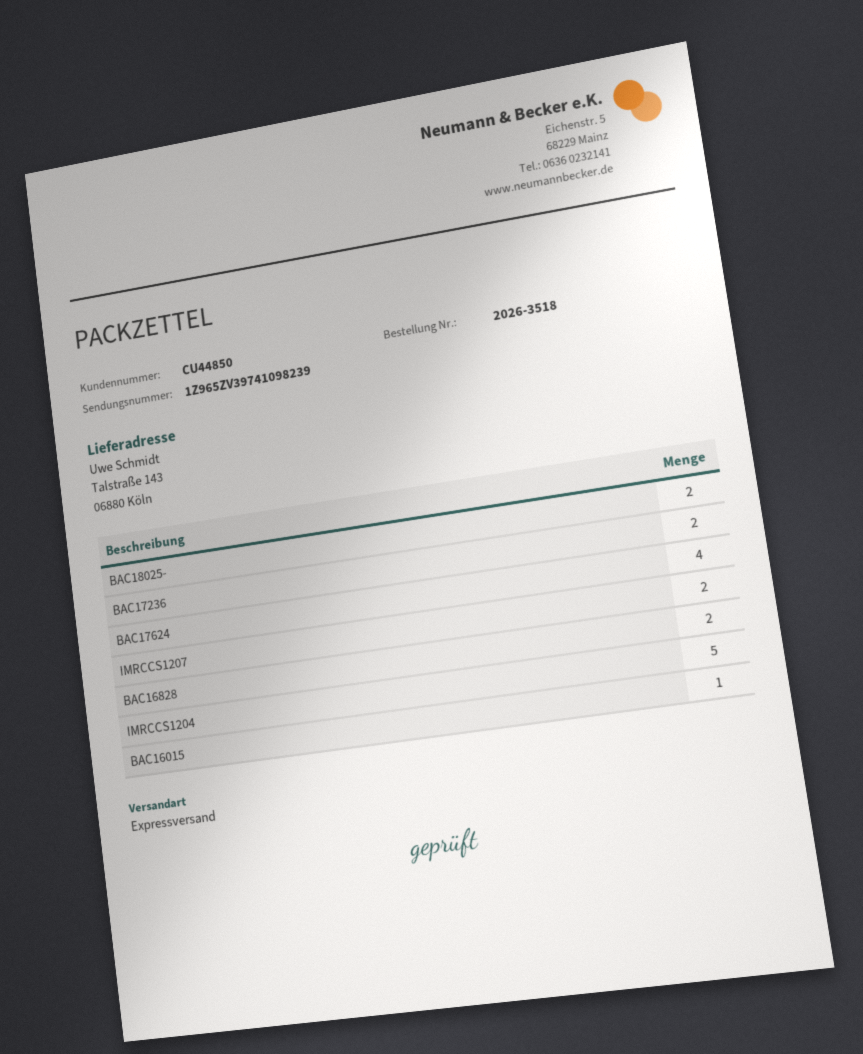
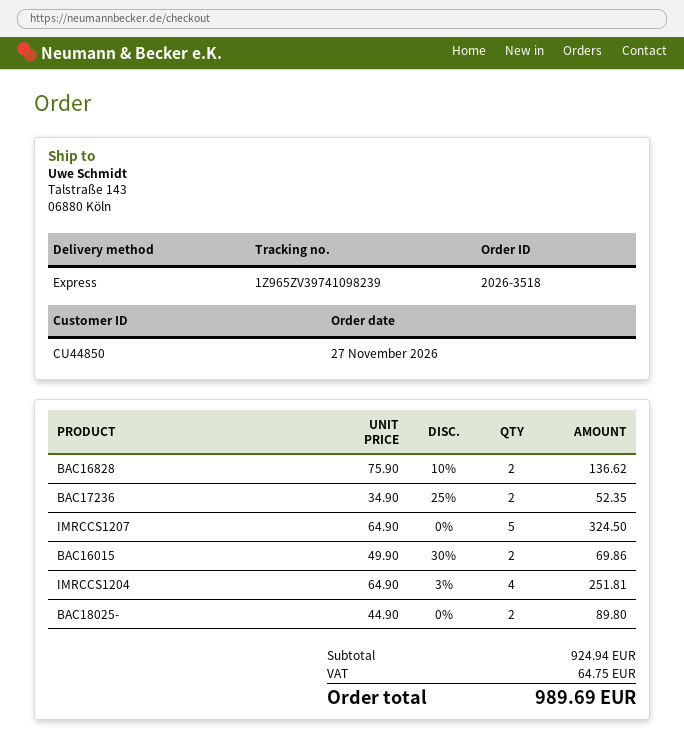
BAC17624: 4 -> none
IMRCCS1207: 2 -> 5
IMRCCS1204: 5 -> 4
BAC16015: 1 -> 2

